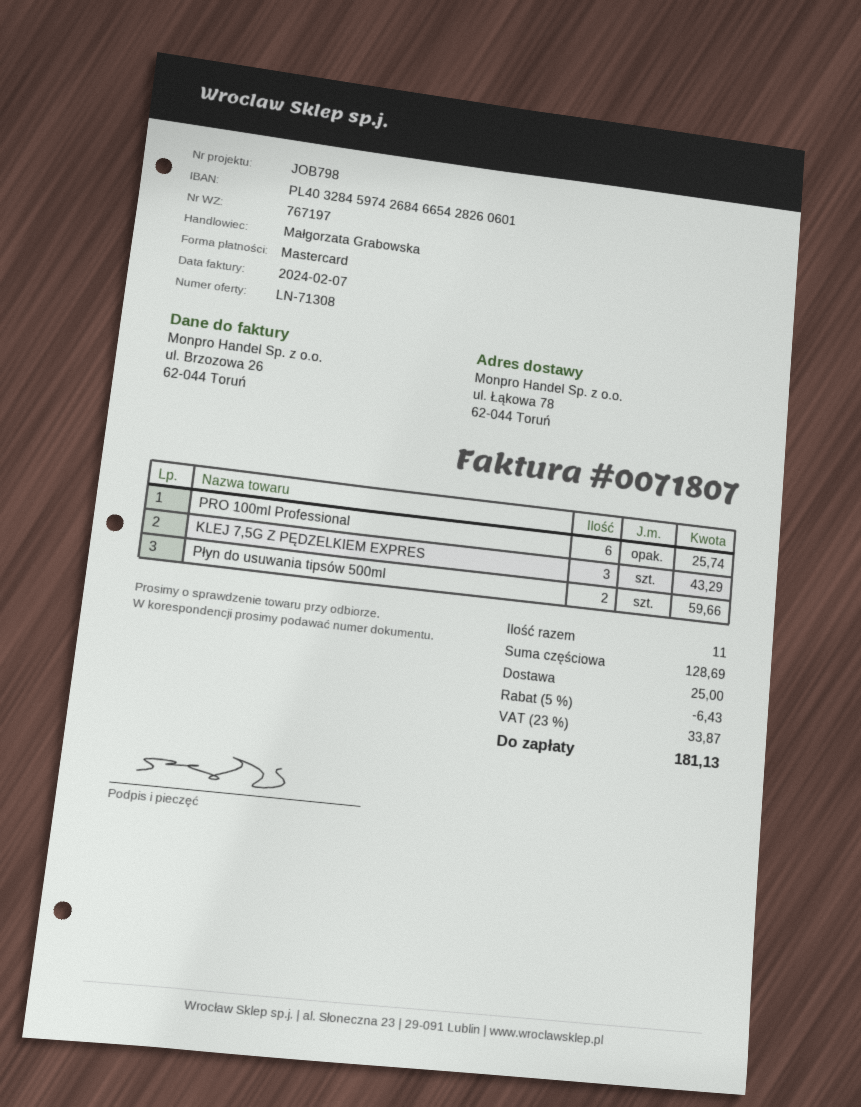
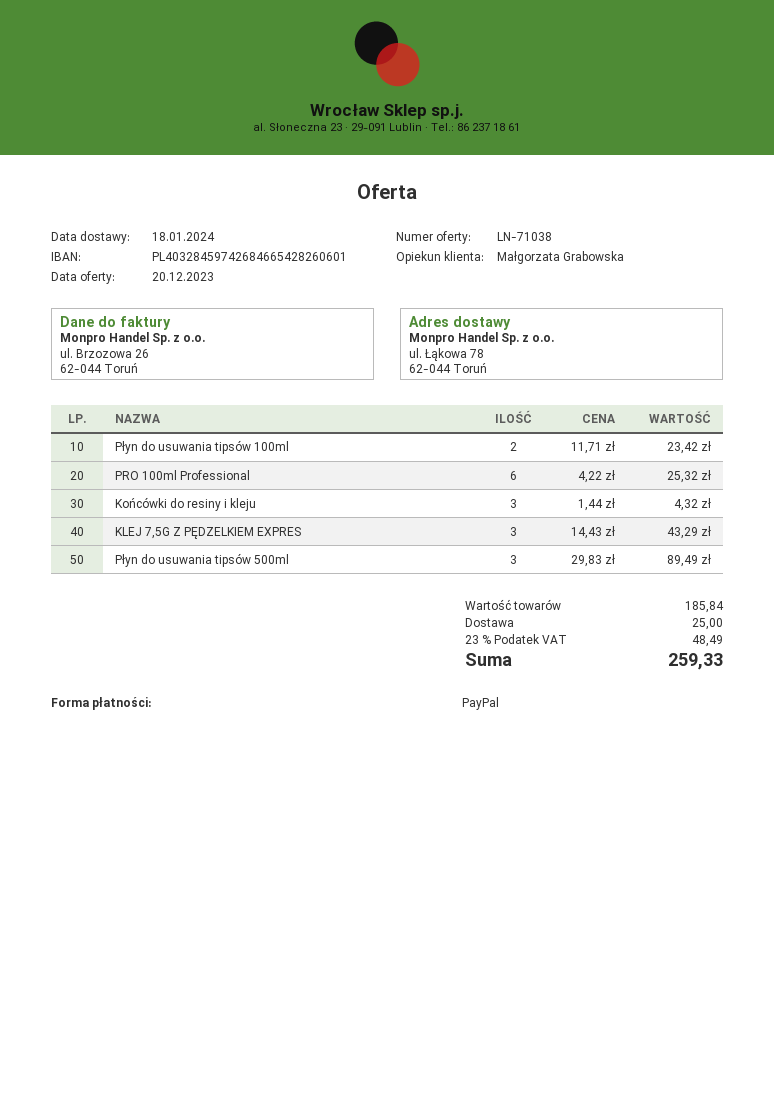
quote number: LN-71308 -> LN-71038
payment method: Mastercard -> PayPal
PRO 100ml Professional: 6 for 25.74 -> 6 for 25.32
Płyn do usuwania tipsów 500ml: 2 for 59.66 -> 3 for 89.49
Płyn do usuwania tipsów 100ml: none -> 2 for 23.42
Końcówki do resiny i kleju: none -> 3 for 4.32
subtotal: 128.69 -> 185.84
discount: 5% = 6.43 -> none
tax: 23% = 33.87 -> 23% = 48.49
total: 181.13 -> 259.33

